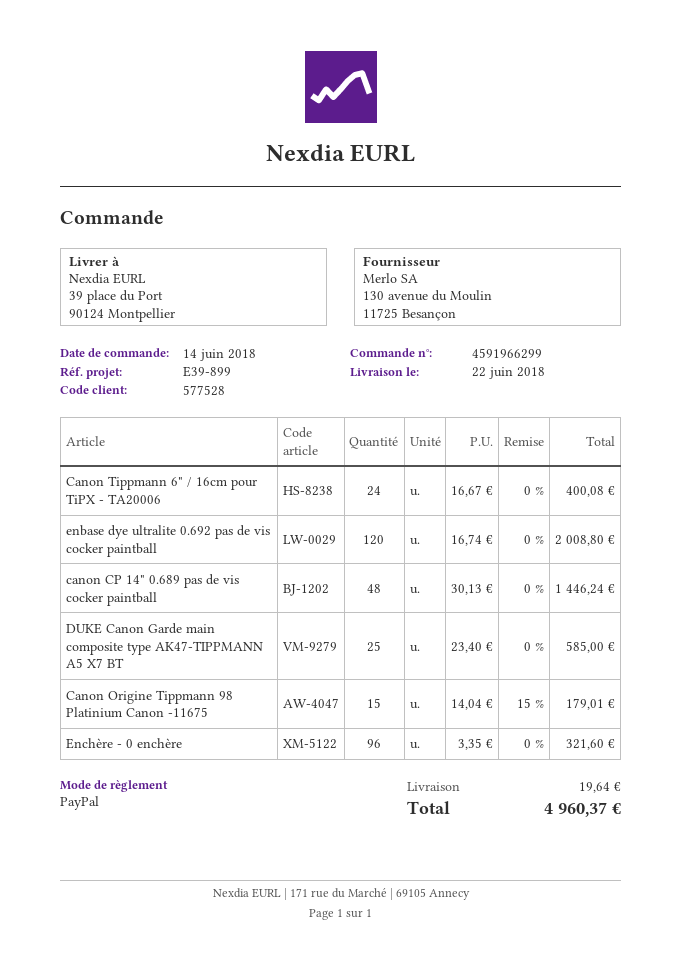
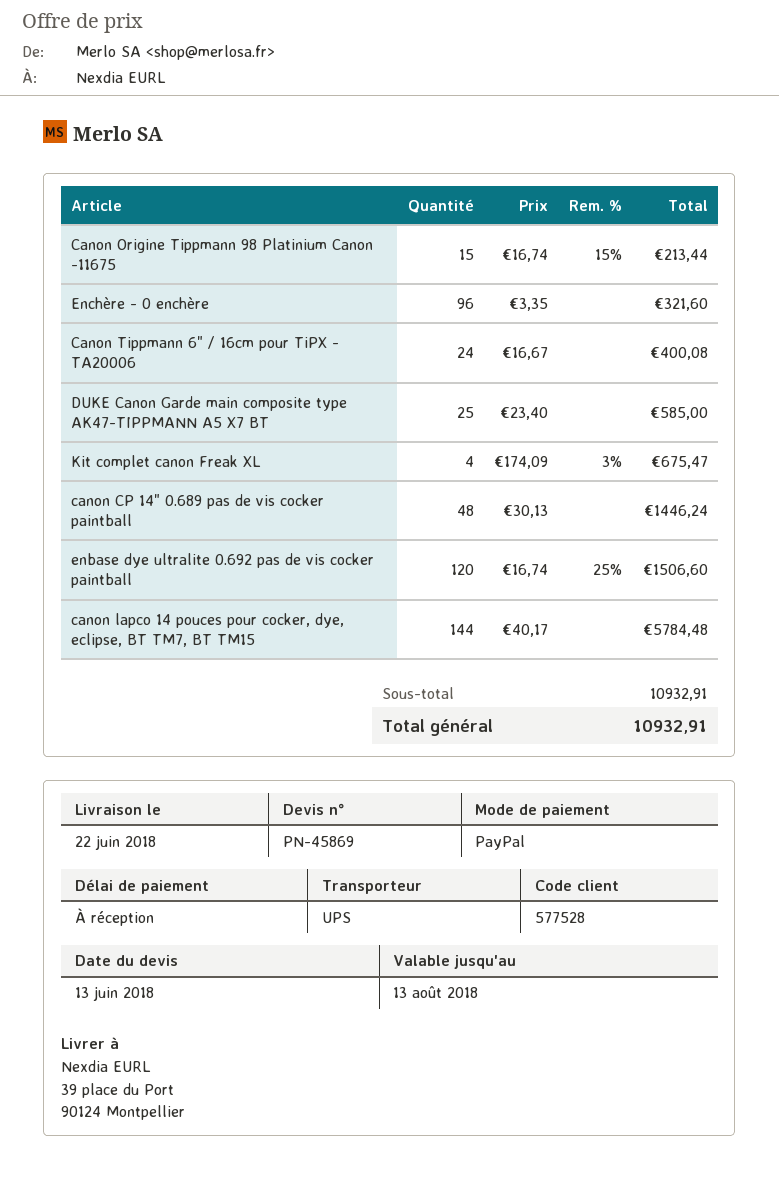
enbase dye ultralite 0.692 pas de vis cocker paintball: 120 x 16.74 = 2008.80 -> 120 x 16.74 - 25% = 1506.60
Canon Origine Tippmann 98 Platinium Canon -11675: 15 x 14.04 - 15% = 179.01 -> 15 x 16.74 - 15% = 213.44
Kit complet canon Freak XL: none -> 4 x 174.09 - 3% = 675.47
canon lapco 14 pouces pour cocker, dye, eclipse, BT TM7, BT TM15: none -> 144 x 40.17 = 5784.48
shipping: 19.64 -> none
total: 4960.37 -> 10932.91

